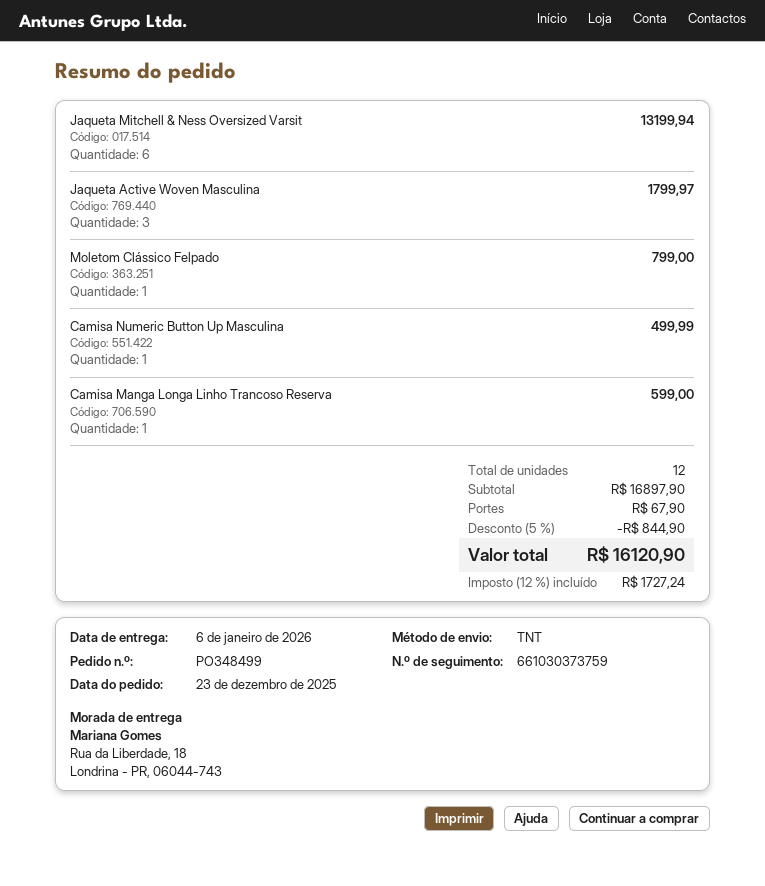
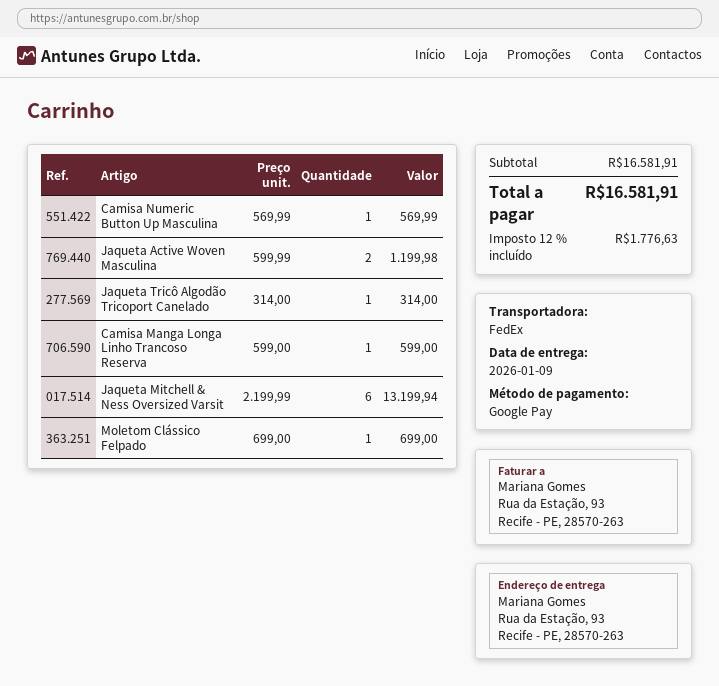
delivery date: 2026-01-06 -> 2026-01-09
shipping method: TNT -> FedEx
ship to: Rua da Liberdade, 18, Londrina - PR, 06044-743 -> Rua da Estação, 93, Recife - PE, 28570-263
Jaqueta Active Woven Masculina: 3 for 1799.97 -> 2 for 1199.98
Moletom Clássico Felpado: 1 for 799.00 -> 1 for 699.00
Camisa Numeric Button Up Masculina: 1 for 499.99 -> 1 for 569.99
Jaqueta Tricô Algodão Tricoport Canelado: none -> 1 for 314.00
subtotal: 16897.90 -> 16581.91
discount: 5% = 844.90 -> none
shipping: 67.90 -> none
tax: 12% = 1727.24 -> 12% = 1776.63
total: 16120.90 -> 16581.91

